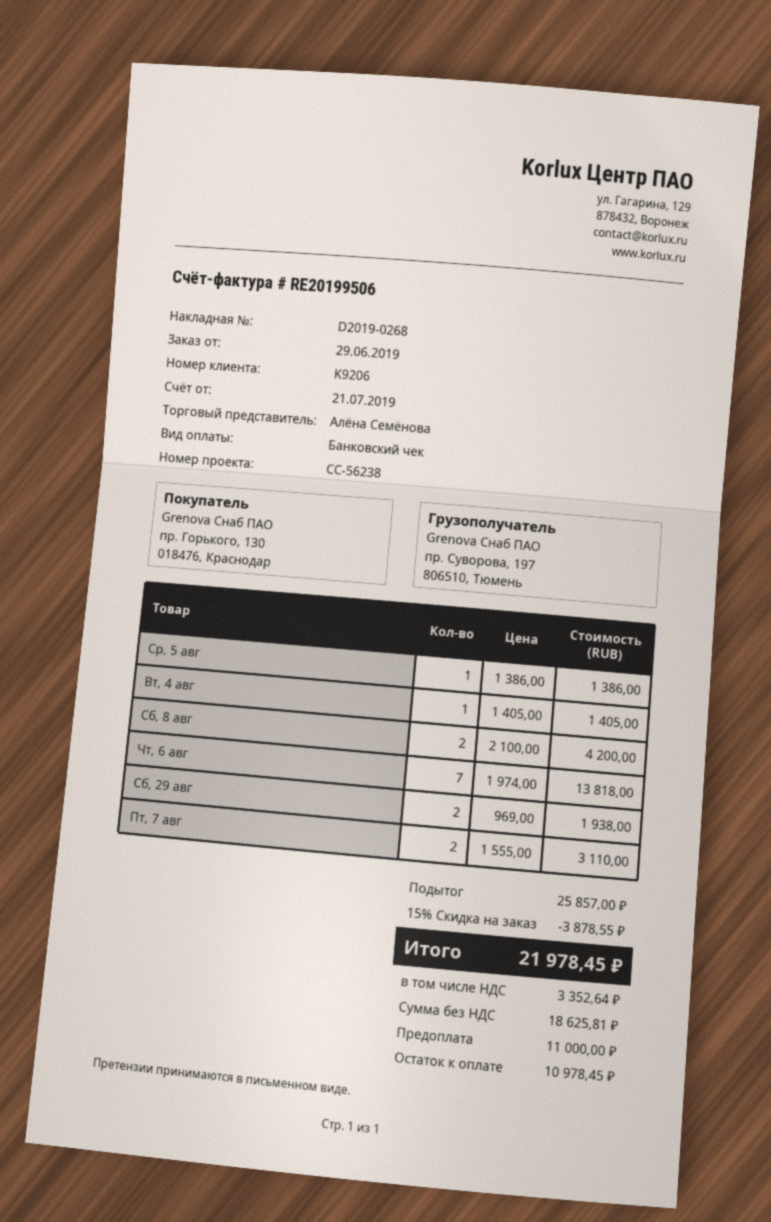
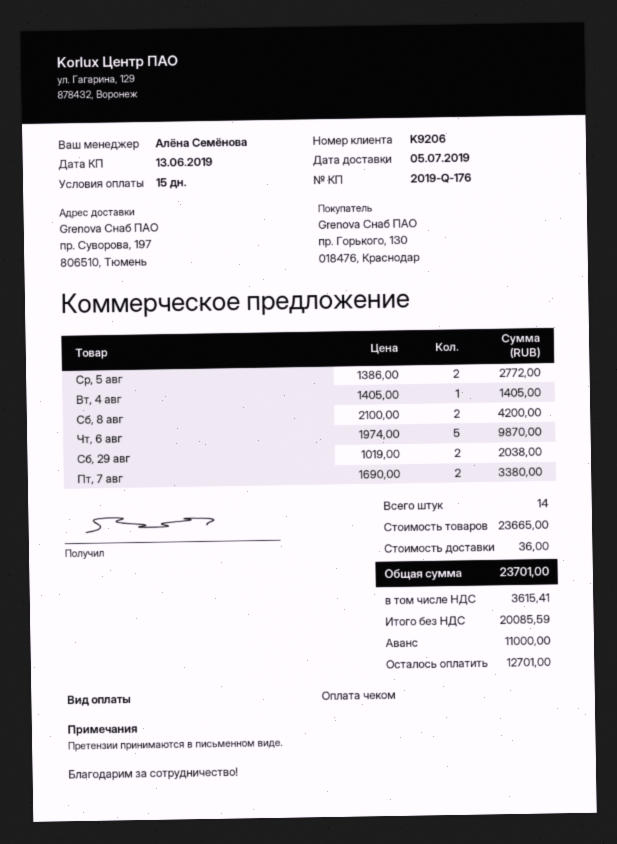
Ср, 5 авг: 1 x 1386.00 = 1386.00 -> 2 x 1386.00 = 2772.00
Чт, 6 авг: 7 x 1974.00 = 13818.00 -> 5 x 1974.00 = 9870.00
Сб, 29 авг: 2 x 969.00 = 1938.00 -> 2 x 1019.00 = 2038.00
Пт, 7 авг: 2 x 1555.00 = 3110.00 -> 2 x 1690.00 = 3380.00
subtotal: 25857.00 -> 23665.00
discount: 15% = 3878.55 -> none
shipping: none -> 36.00
net: 18625.81 -> 20085.59
tax: 3352.64 -> 3615.41
total: 21978.45 -> 23701.00
balance: 10978.45 -> 12701.00

